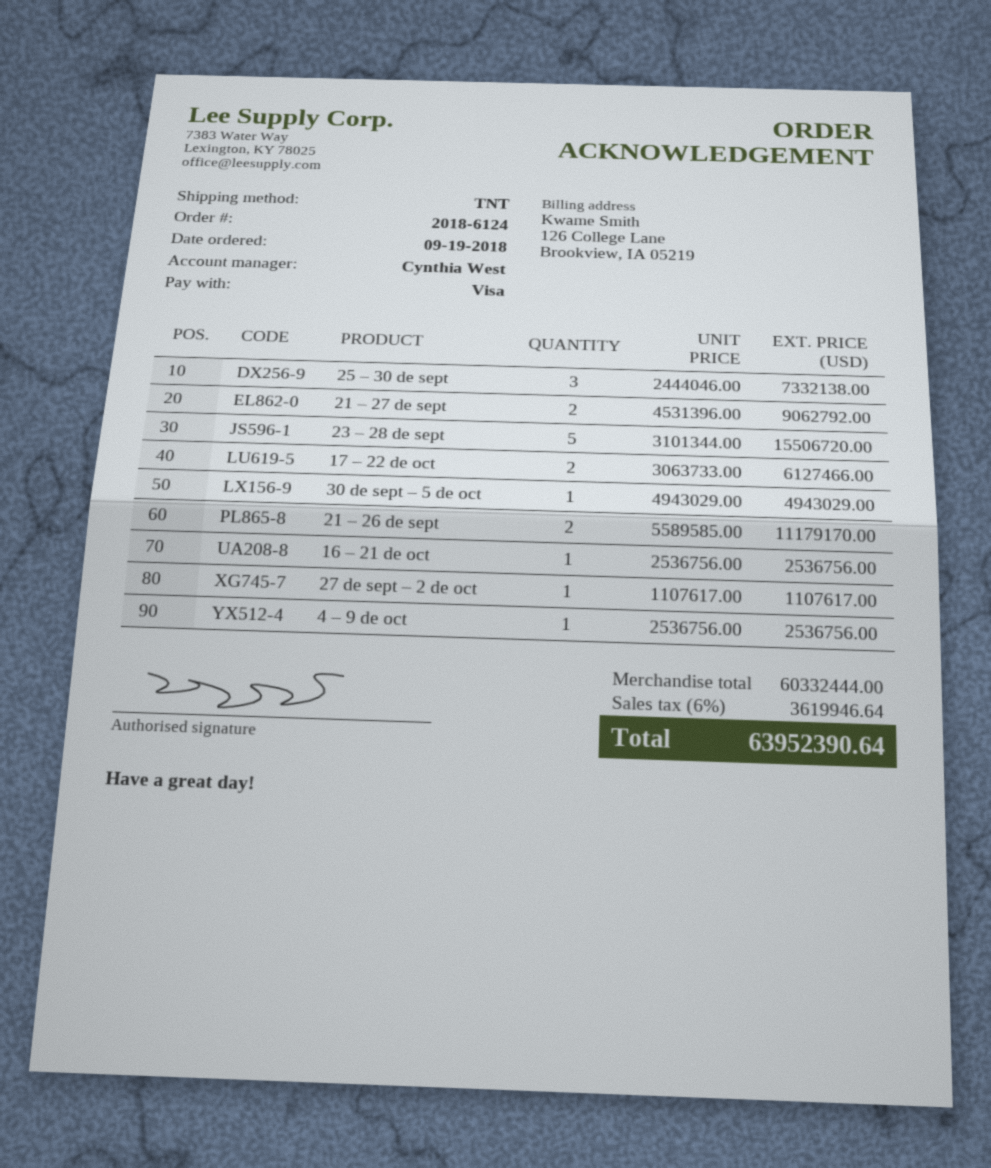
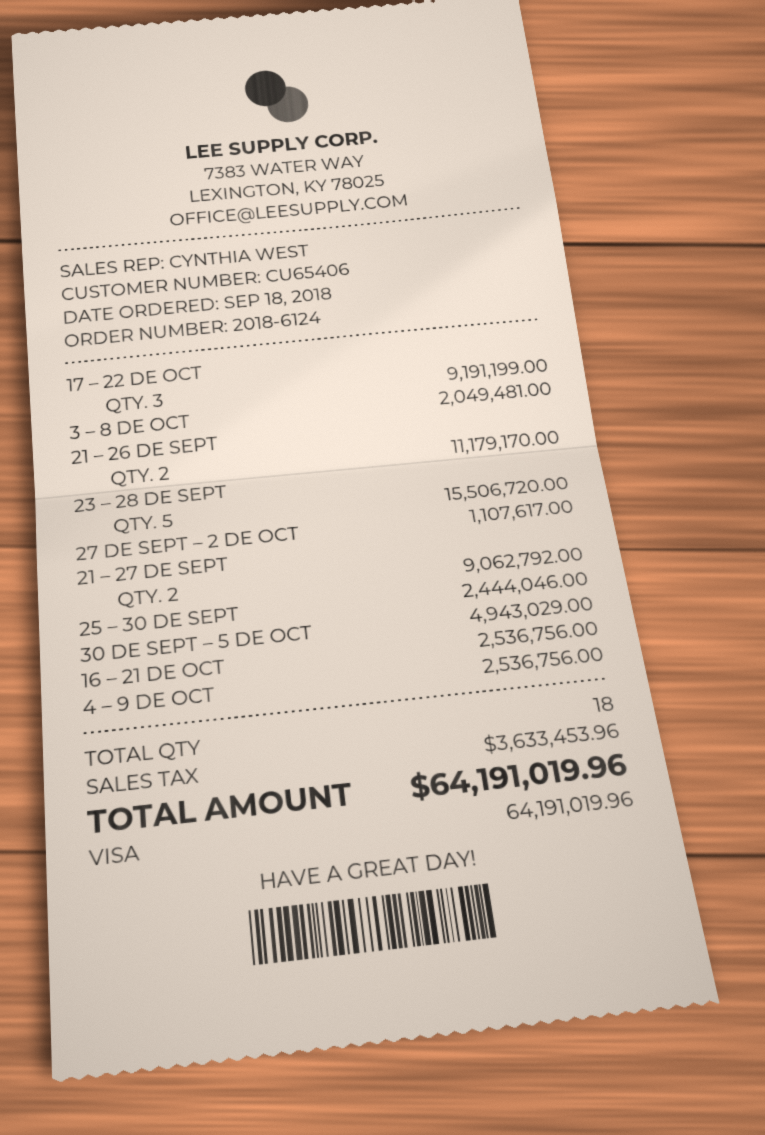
order date: 2018-09-19 -> 2018-09-18
25 – 30 de sept: 3 for 7332138.00 -> 1 for 2444046.00
17 – 22 de oct: 2 for 6127466.00 -> 3 for 9191199.00
3 – 8 DE OCT: none -> 1 for 2049481.00
tax: 3619946.64 -> 3633453.96
total: 63952390.64 -> 64191019.96

